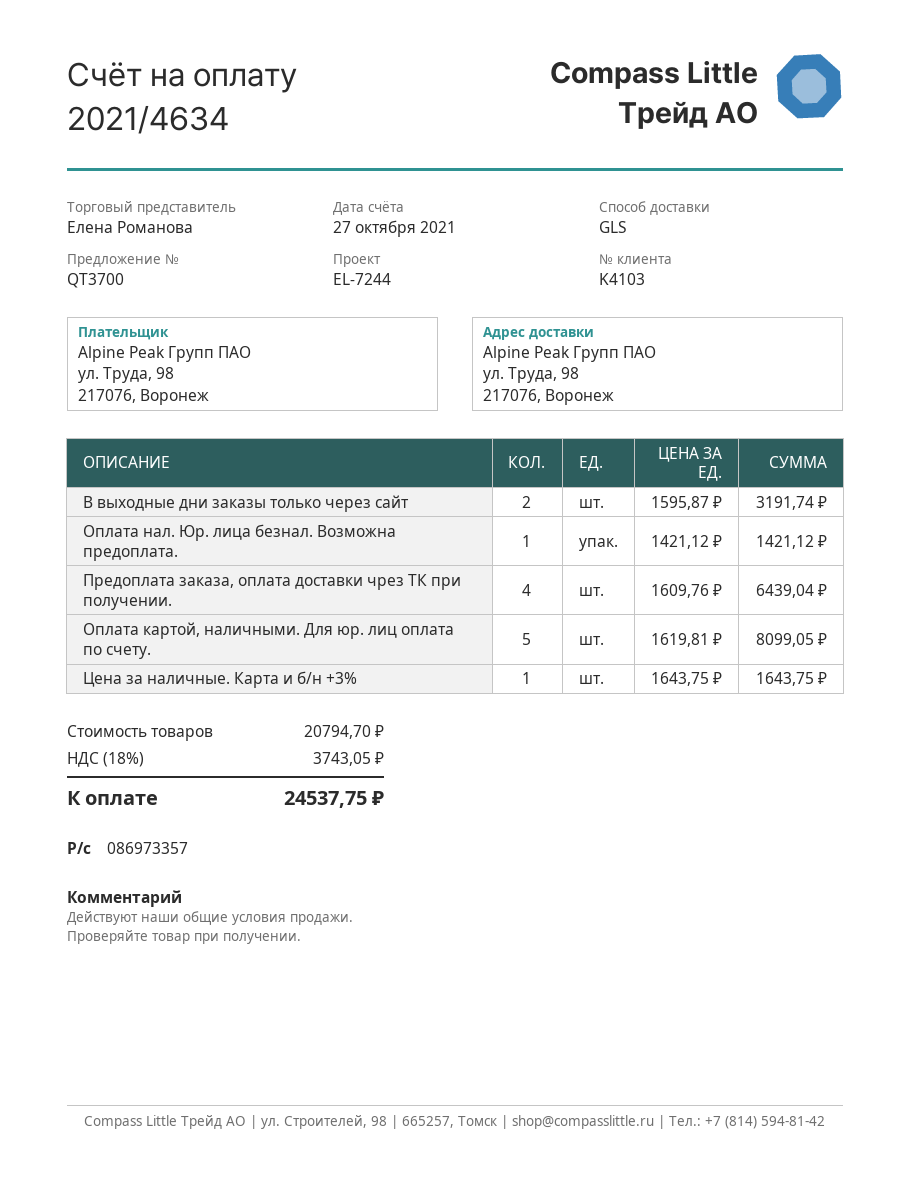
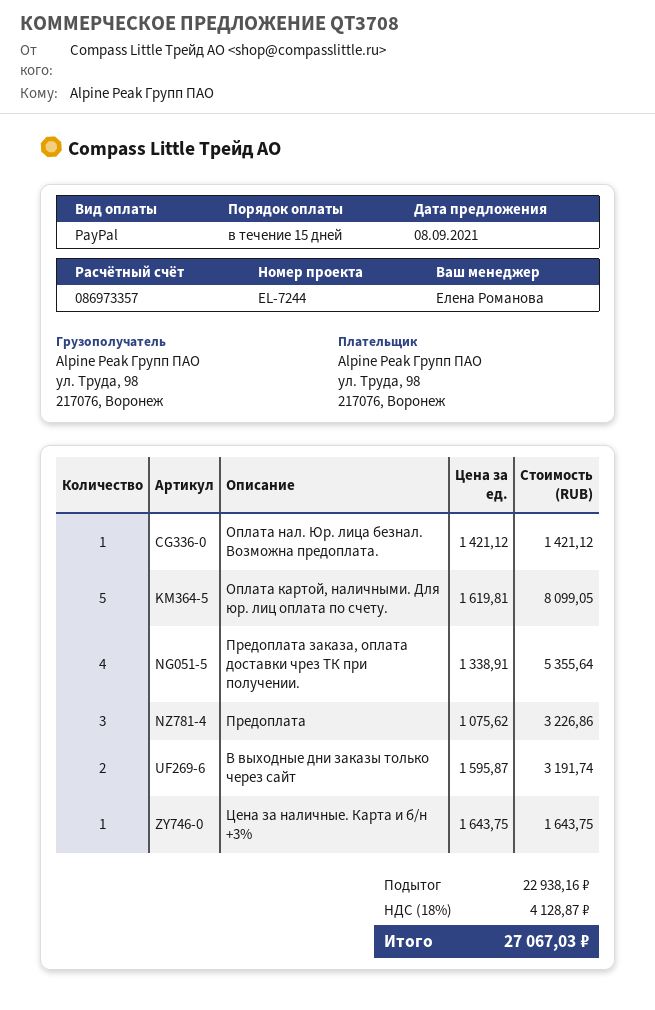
quote number: QT3700 -> QT3708
Предоплата заказа, оплата доставки чрез ТК при получении.: 4 x 1609.76 = 6439.04 -> 4 x 1338.91 = 5355.64
Предоплата: none -> 3 x 1075.62 = 3226.86
subtotal: 20794.70 -> 22938.16
tax: 18% = 3743.05 -> 18% = 4128.87
total: 24537.75 -> 27067.03

